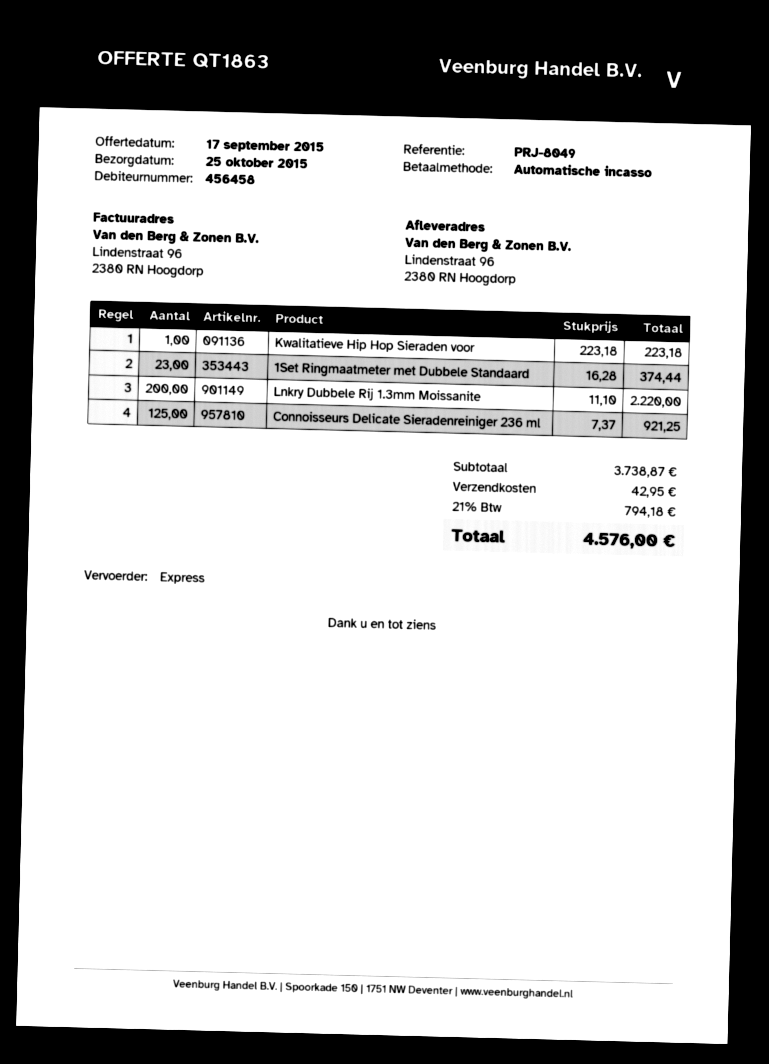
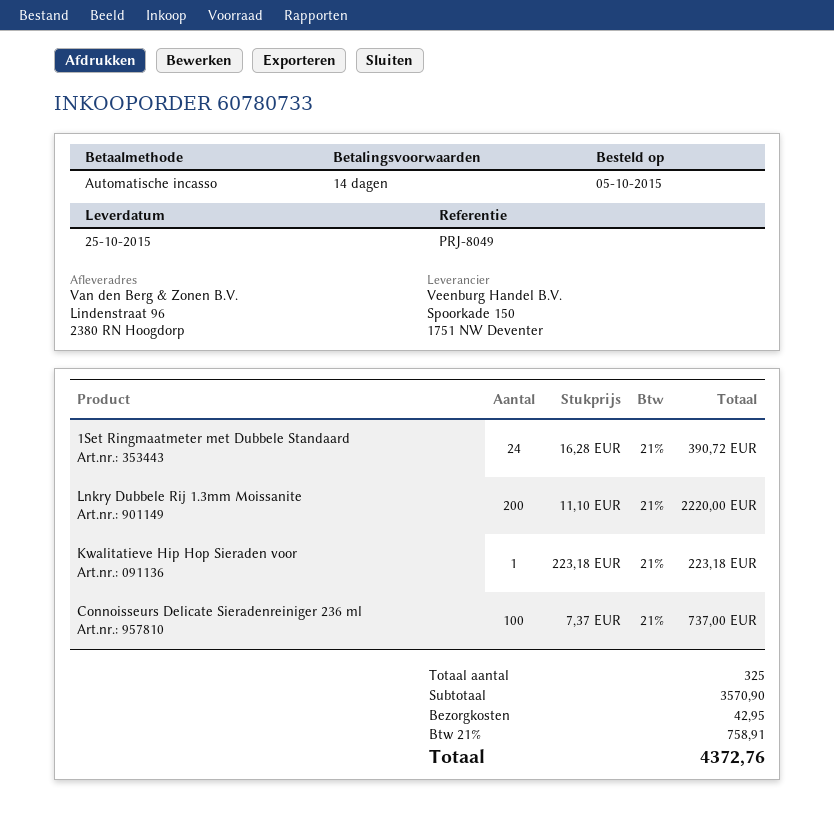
1Set Ringmaatmeter met Dubbele Standaard: 23 x 16.28 = 374.44 -> 24 x 16.28 = 390.72
Connoisseurs Delicate Sieradenreiniger 236 ml: 125 x 7.37 = 921.25 -> 100 x 7.37 = 737.00
subtotal: 3738.87 -> 3570.90
tax: 21% = 794.18 -> 21% = 758.91
total: 4576.00 -> 4372.76

